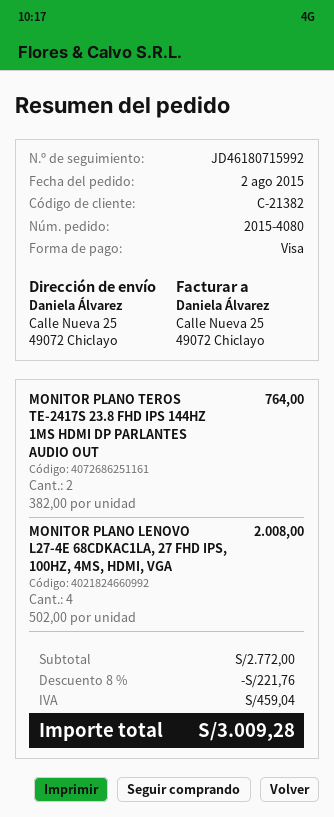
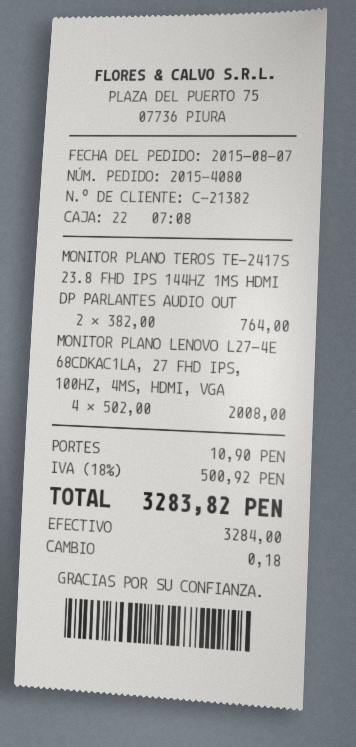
order date: 2015-08-02 -> 2015-08-07
payment method: Visa -> cash
discount: 8% = 221.76 -> none
shipping: none -> 10.90
tax: 459.04 -> 500.92
total: 3009.28 -> 3283.82

